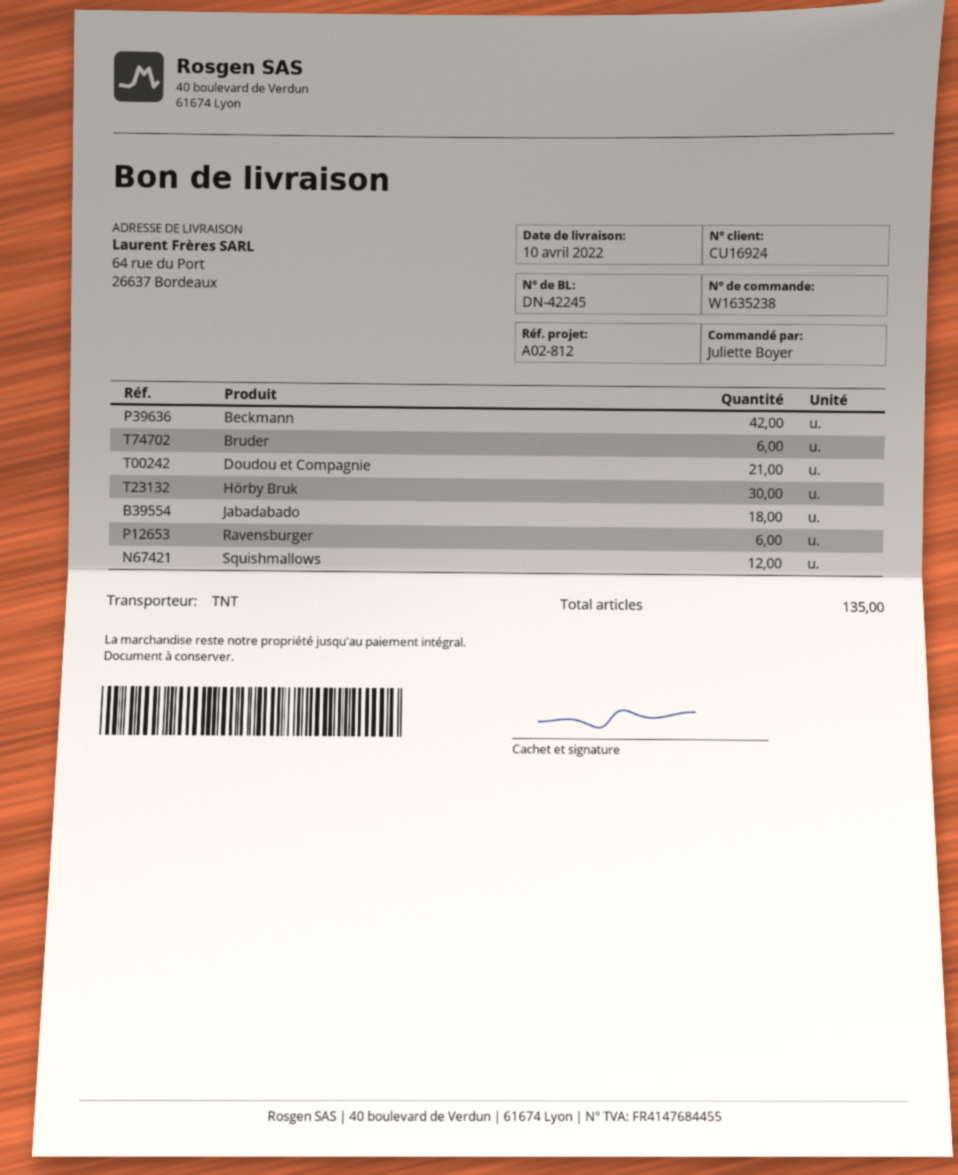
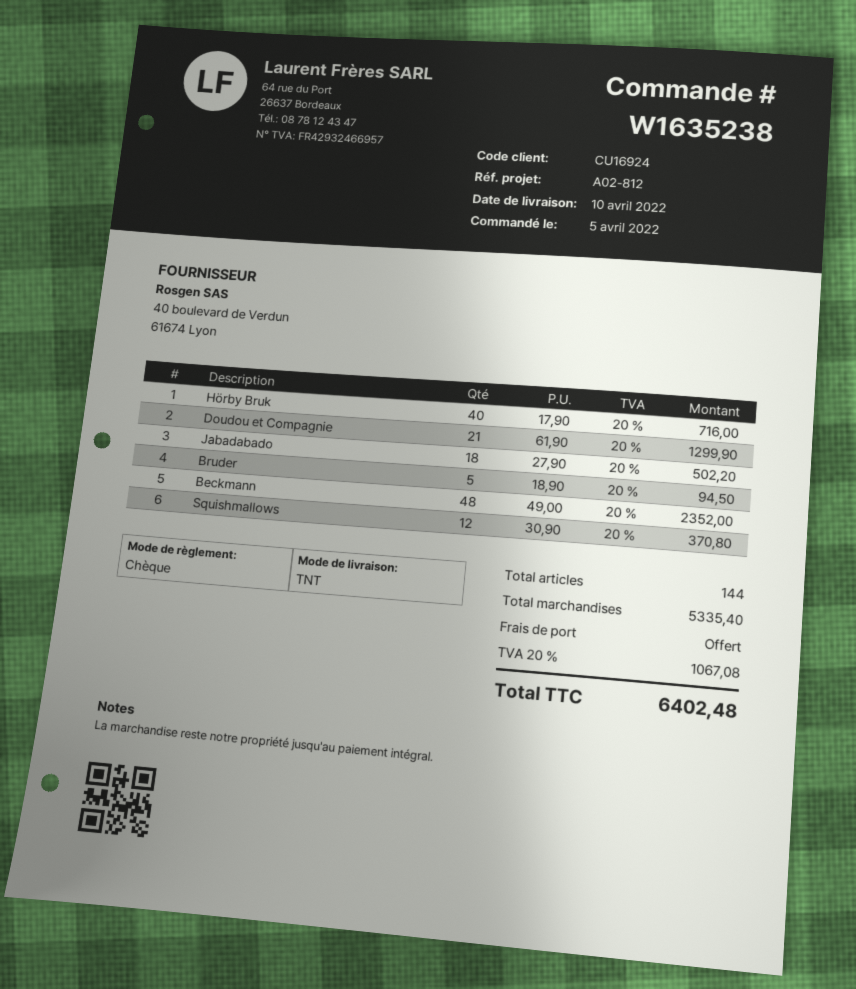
Beckmann: 42 -> 48
Bruder: 6 -> 5
Hörby Bruk: 30 -> 40
Ravensburger: 6 -> none
total quantity: 135 -> 144

